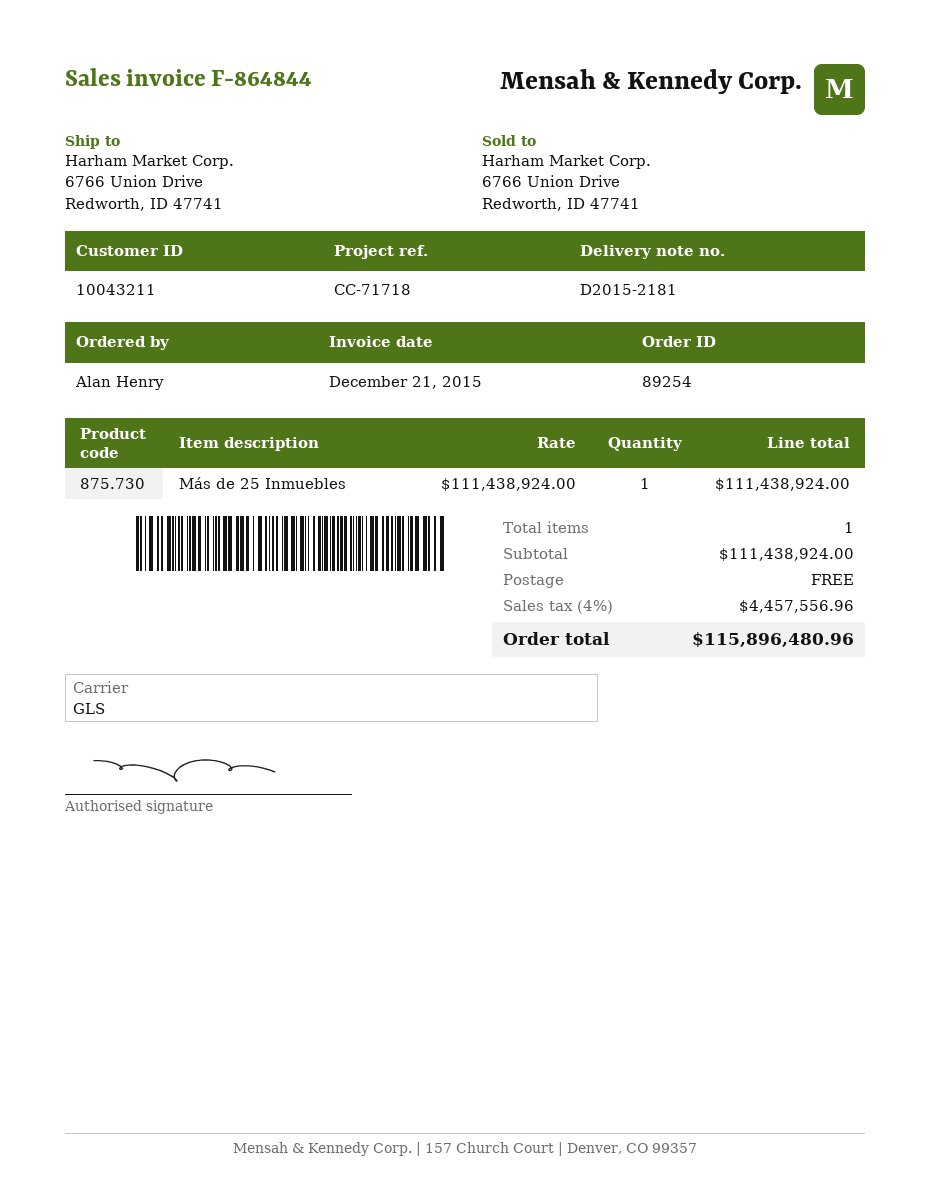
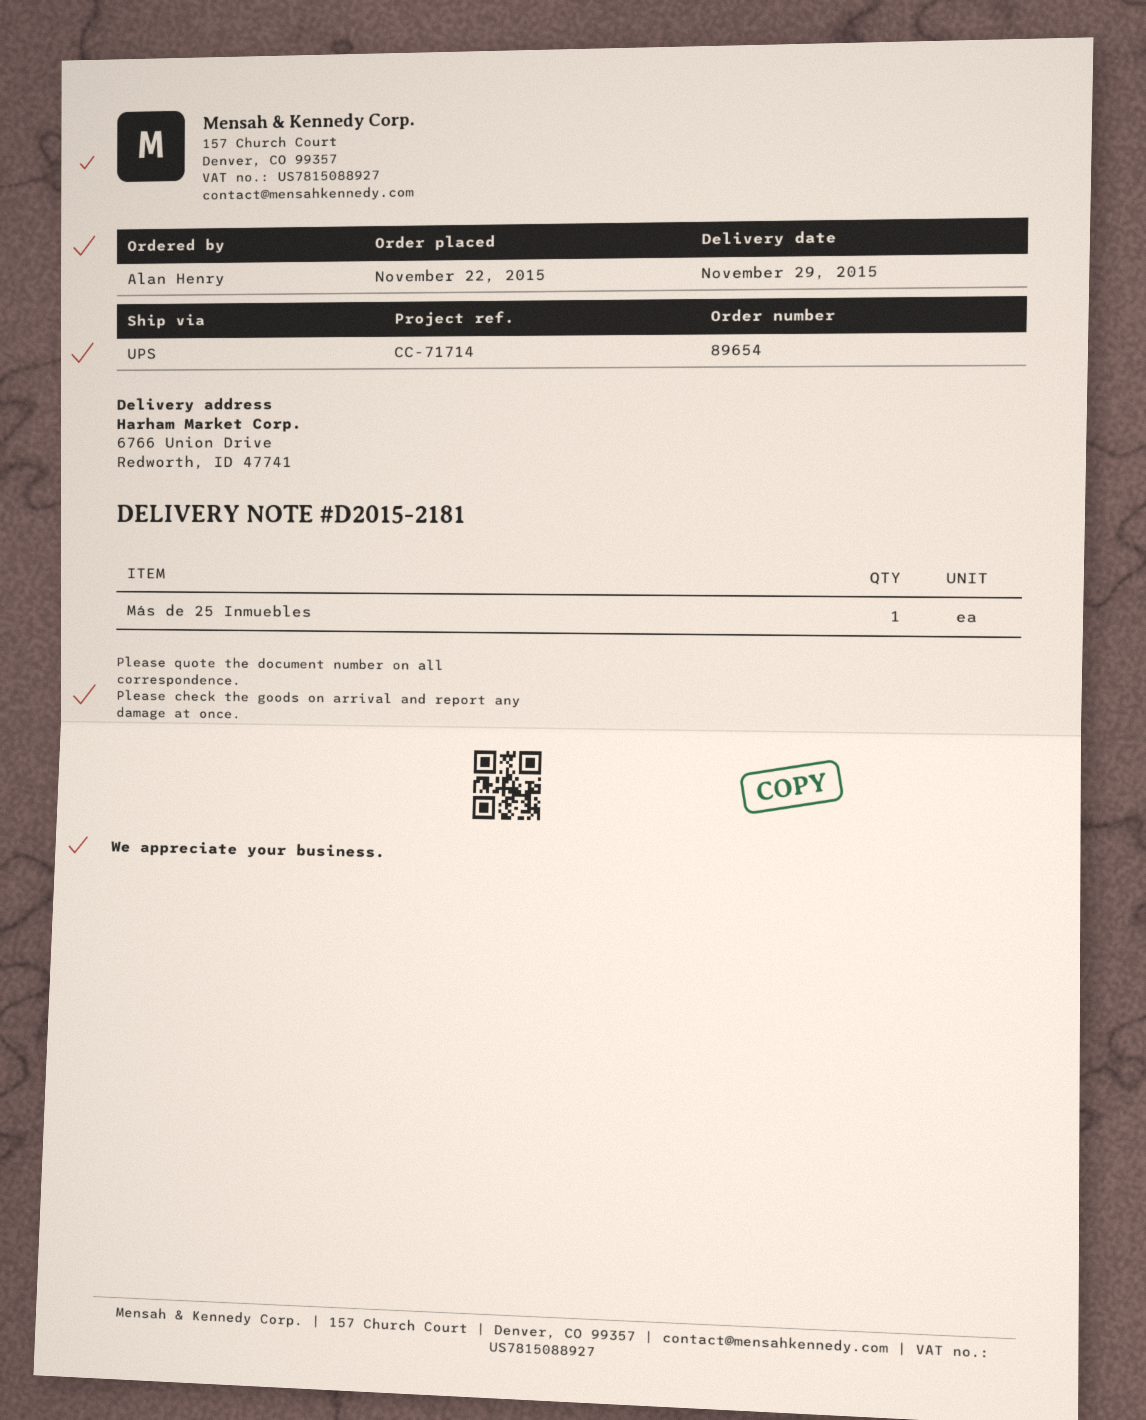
order number: 89254 -> 89654
reference: CC-71718 -> CC-71714
shipping method: GLS -> UPS

